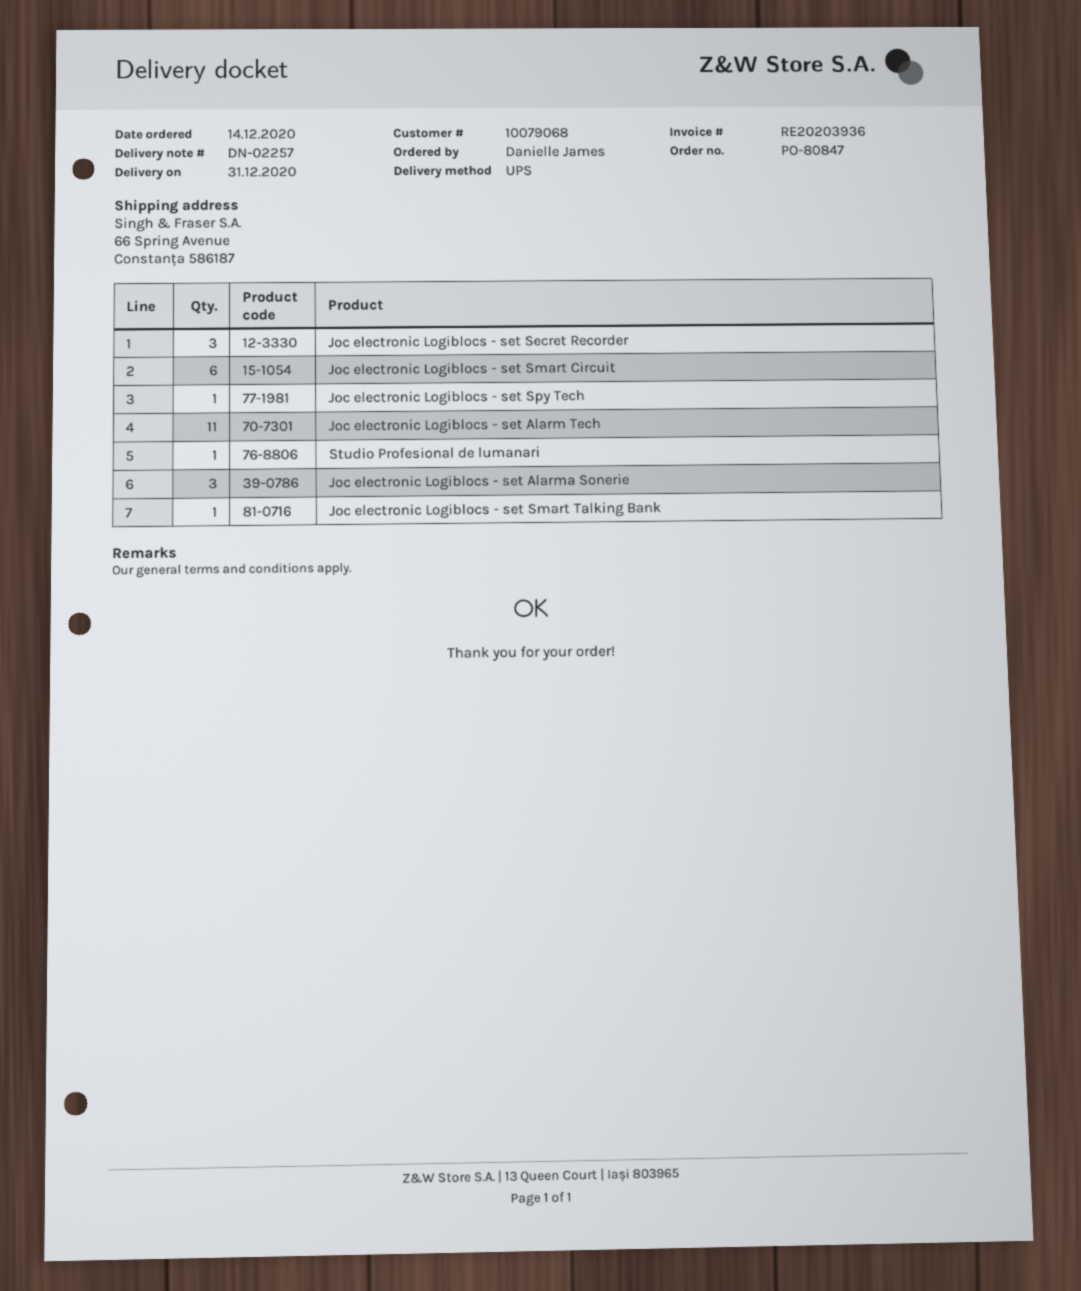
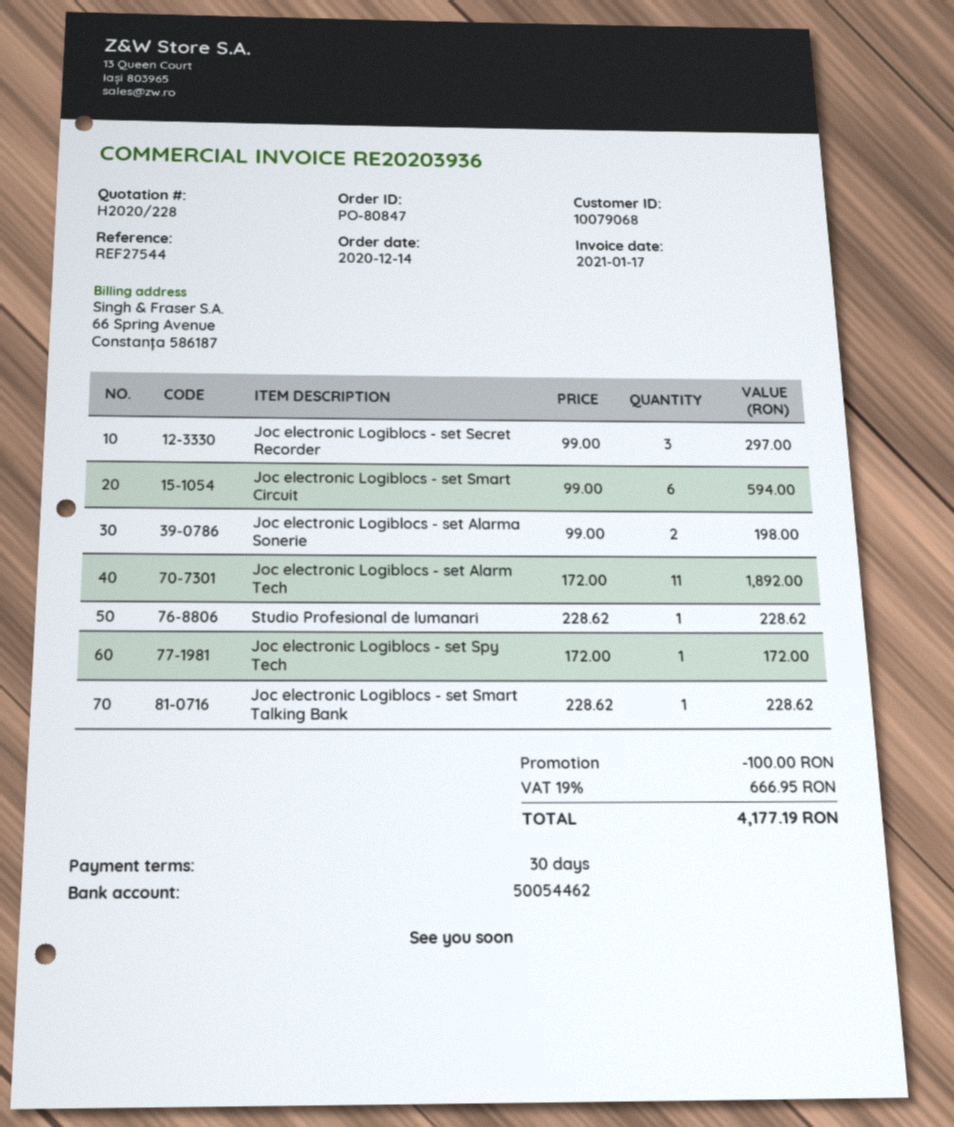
Joc electronic Logiblocs - set Alarma Sonerie: 3 -> 2

